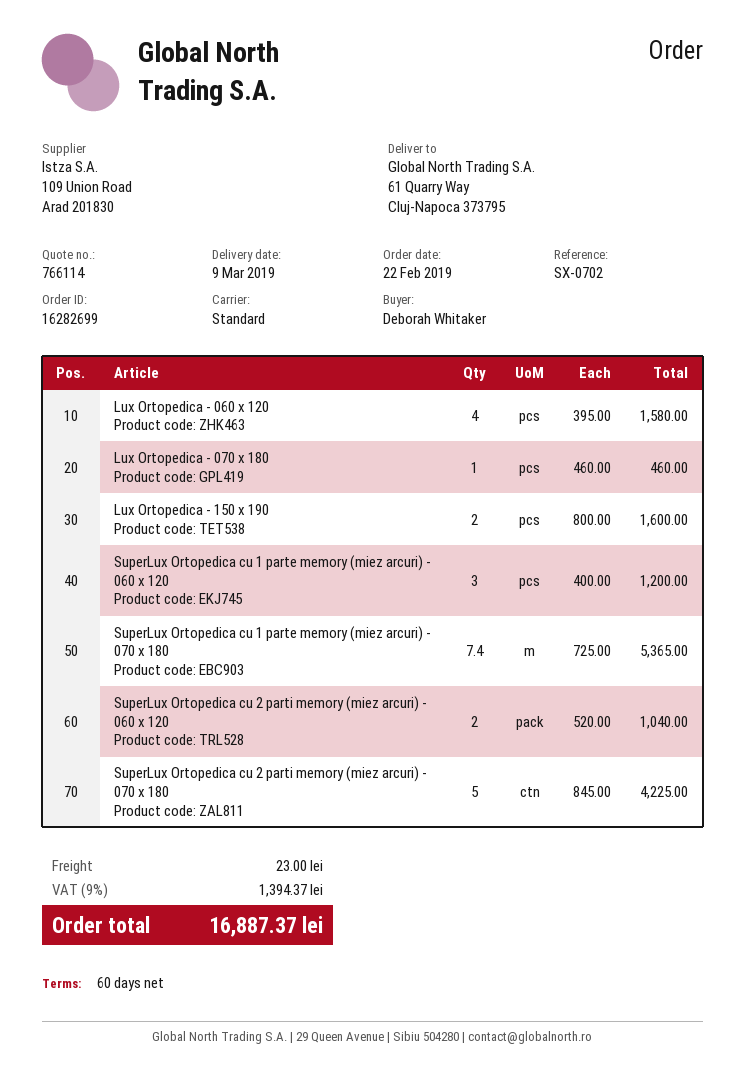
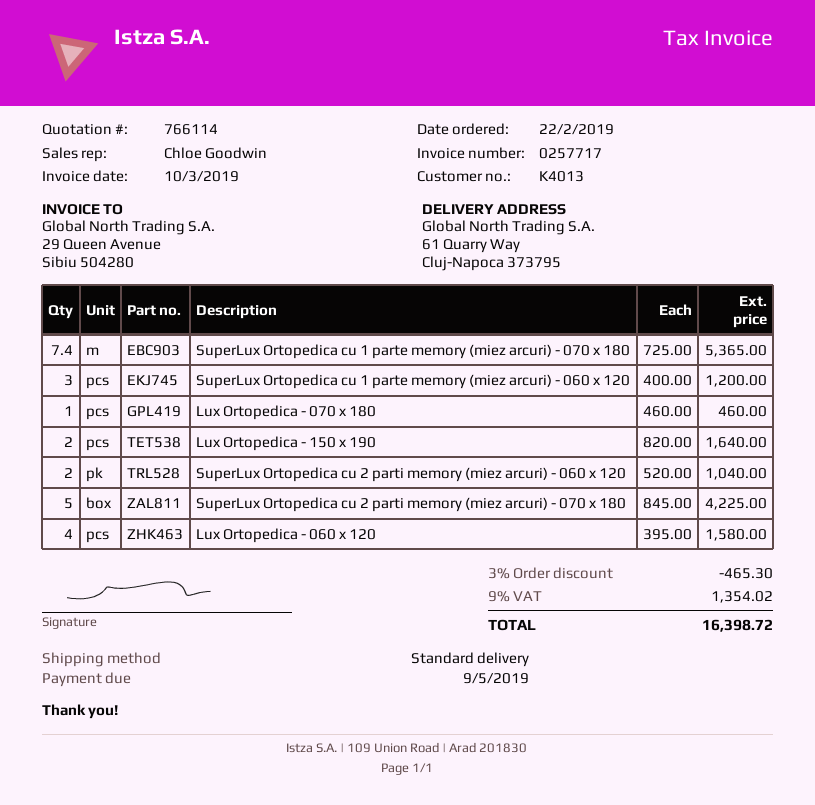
Lux Ortopedica - 150 x 190: 2 x 800.00 = 1600.00 -> 2 x 820.00 = 1640.00
discount: none -> 3% = 465.30
shipping: 23.00 -> none
tax: 9% = 1394.37 -> 9% = 1354.02
total: 16887.37 -> 16398.72

